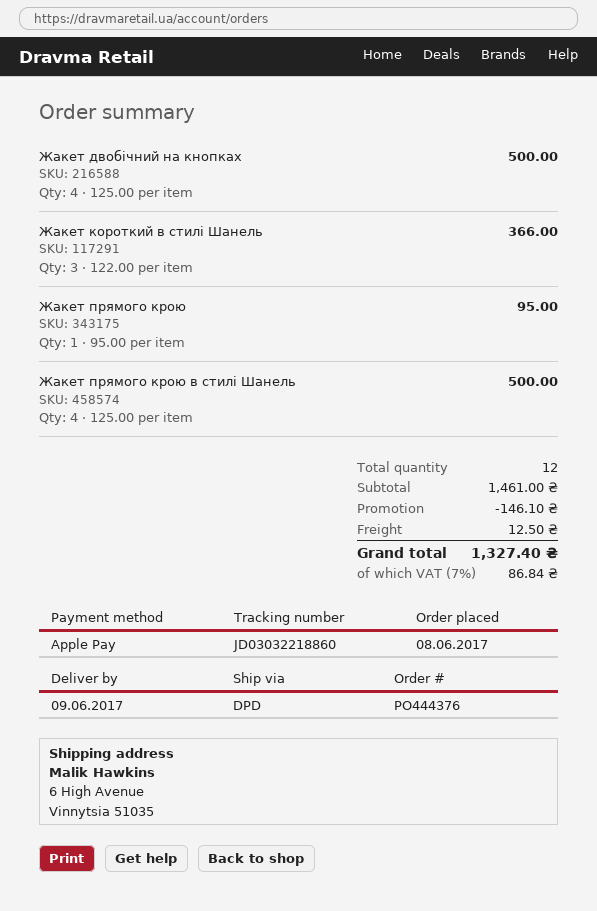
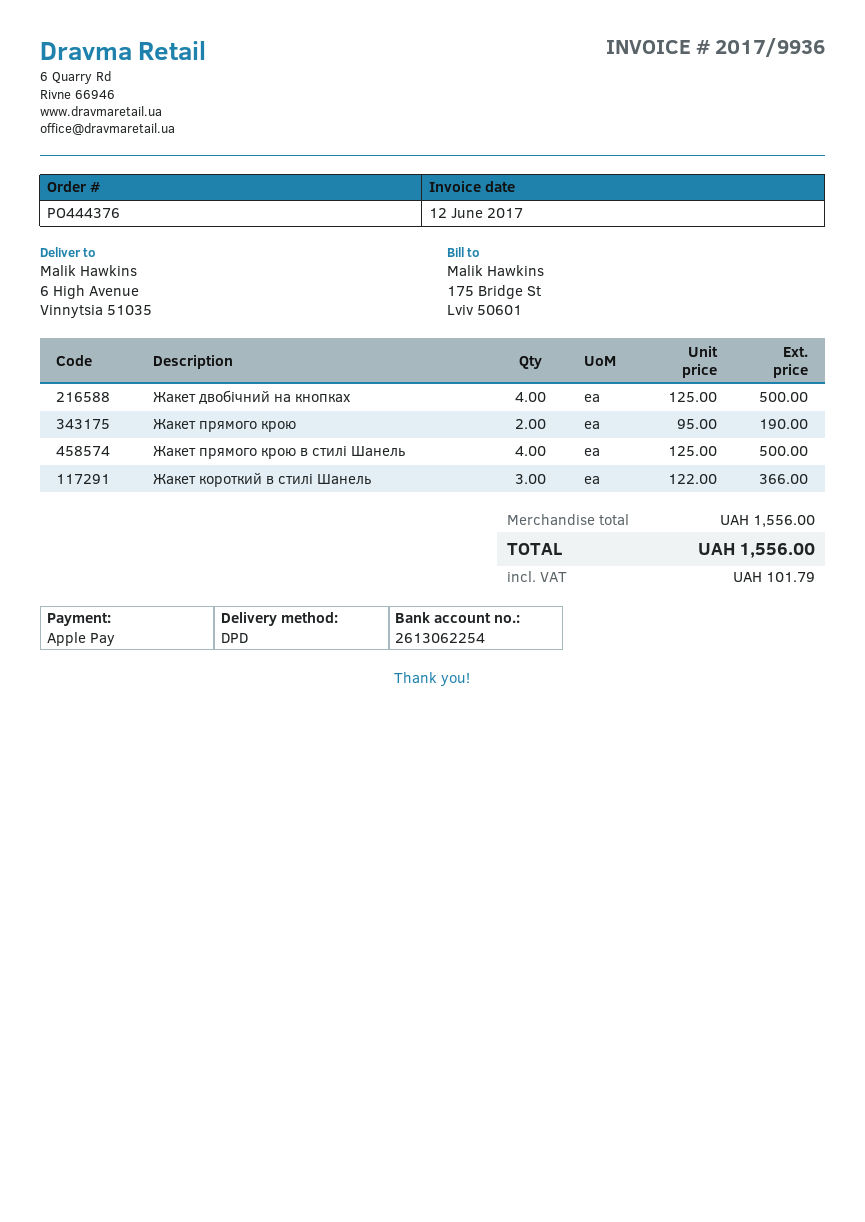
Жакет прямого крою: 1 x 95.00 = 95.00 -> 2 x 95.00 = 190.00
subtotal: 1461.00 -> 1556.00
discount: 146.10 -> none
shipping: 12.50 -> none
tax: 86.84 -> 101.79
total: 1327.40 -> 1556.00

